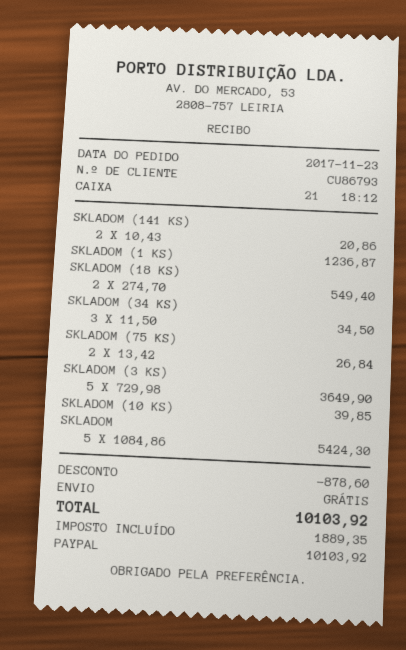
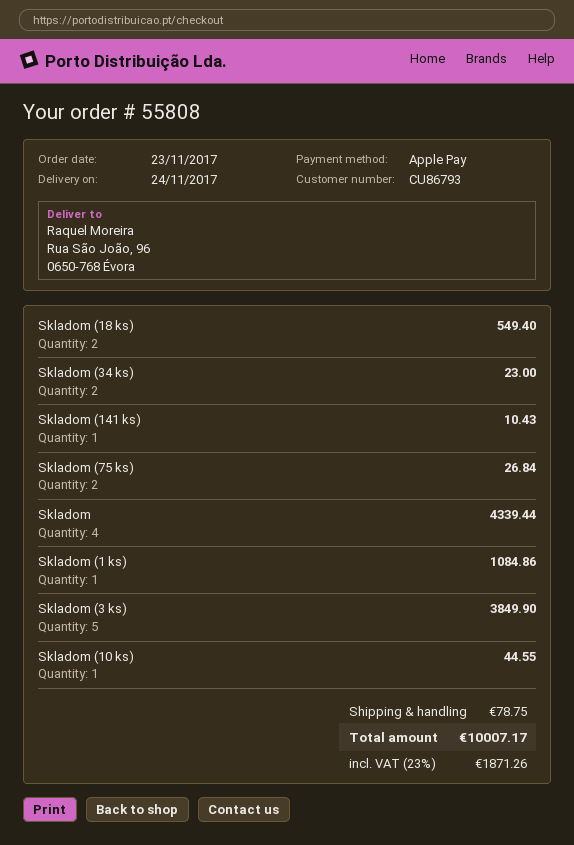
payment method: PayPal -> Apple Pay
SKLADOM (141 KS): 2 for 20.86 -> 1 for 10.43
SKLADOM (1 KS): 1 for 1236.87 -> 1 for 1084.86
SKLADOM (34 KS): 3 for 34.50 -> 2 for 23.00
SKLADOM (3 KS): 5 for 3649.90 -> 5 for 3849.90
SKLADOM (10 KS): 1 for 39.85 -> 1 for 44.55
SKLADOM: 5 for 5424.30 -> 4 for 4339.44
discount: 878.60 -> none
shipping: 0.00 -> 78.75
tax: 1889.35 -> 1871.26
total: 10103.92 -> 10007.17

